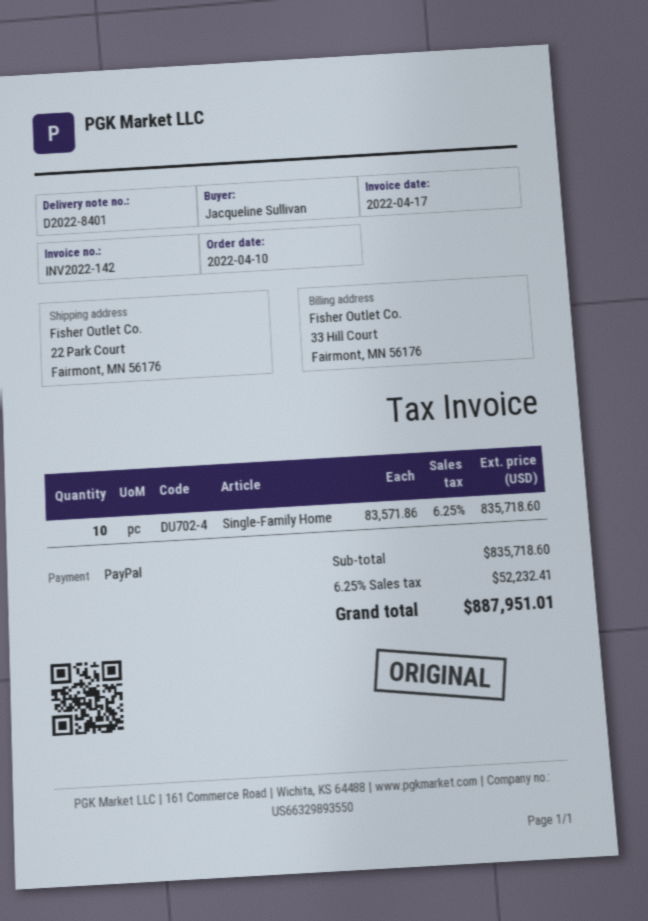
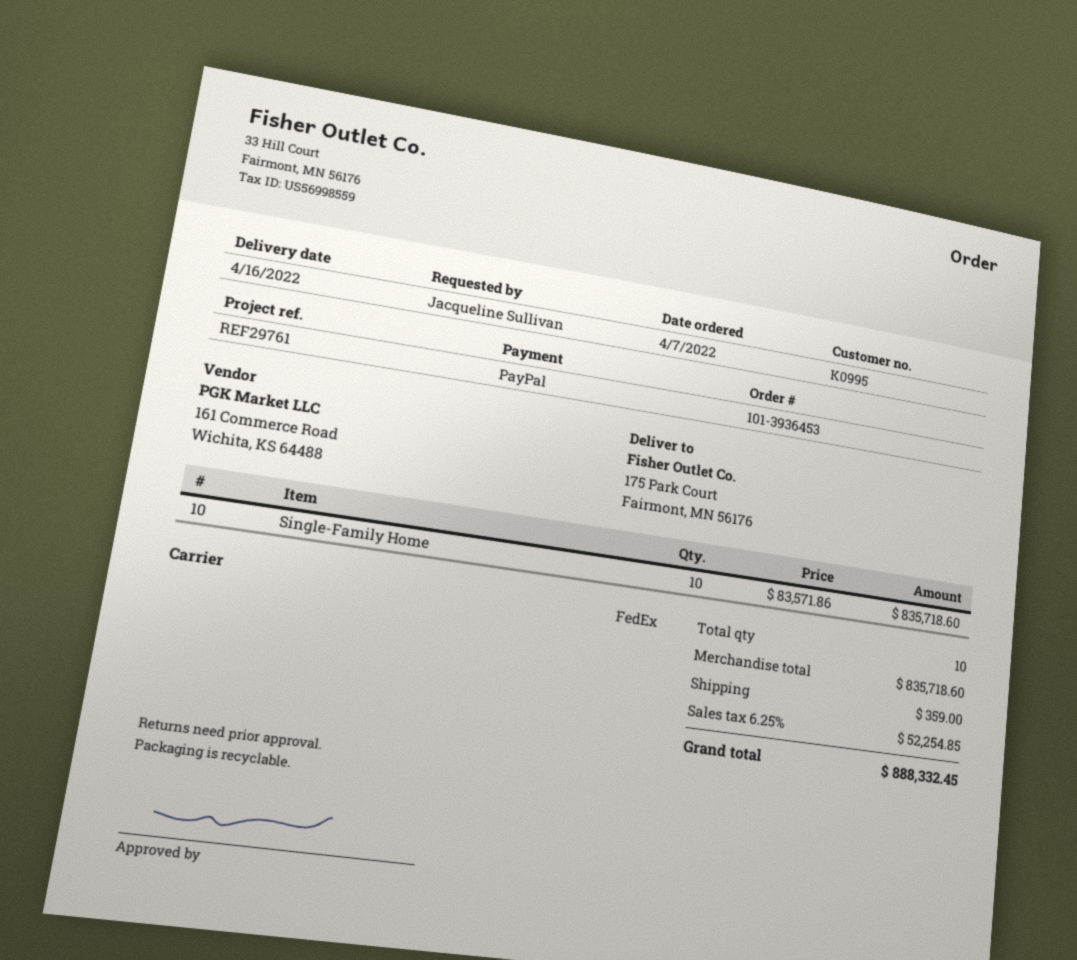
order date: 2022-04-10 -> 2022-04-07
ship to: 22 Park Court, Fairmont, MN 56176 -> 175 Park Court, Fairmont, MN 56176
shipping: none -> 359.00
tax: 6.25% = 52232.41 -> 6.25% = 52254.85
total: 887951.01 -> 888332.45

